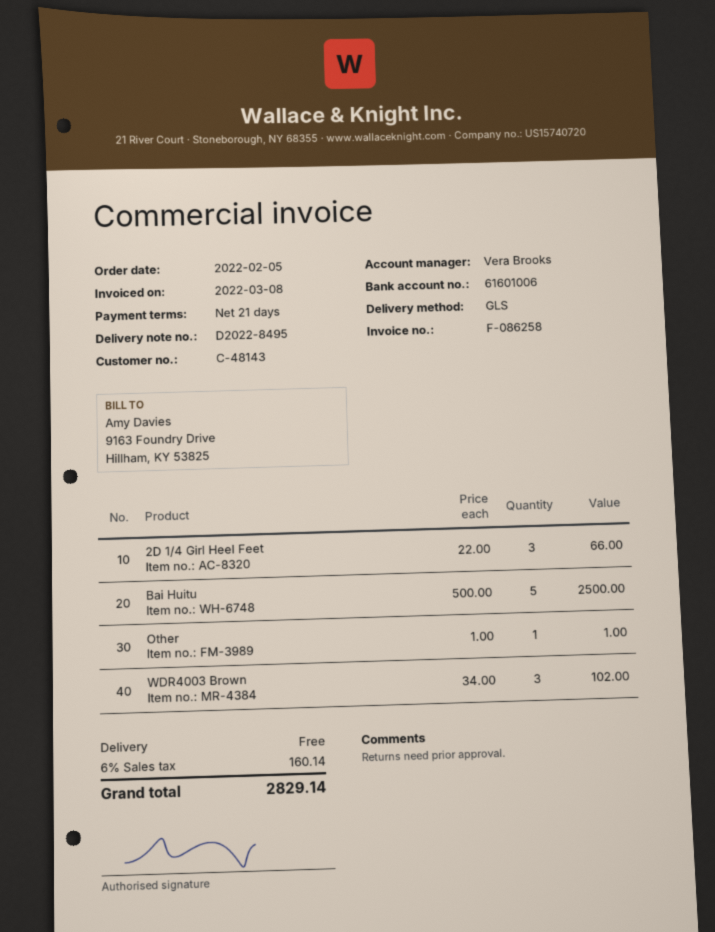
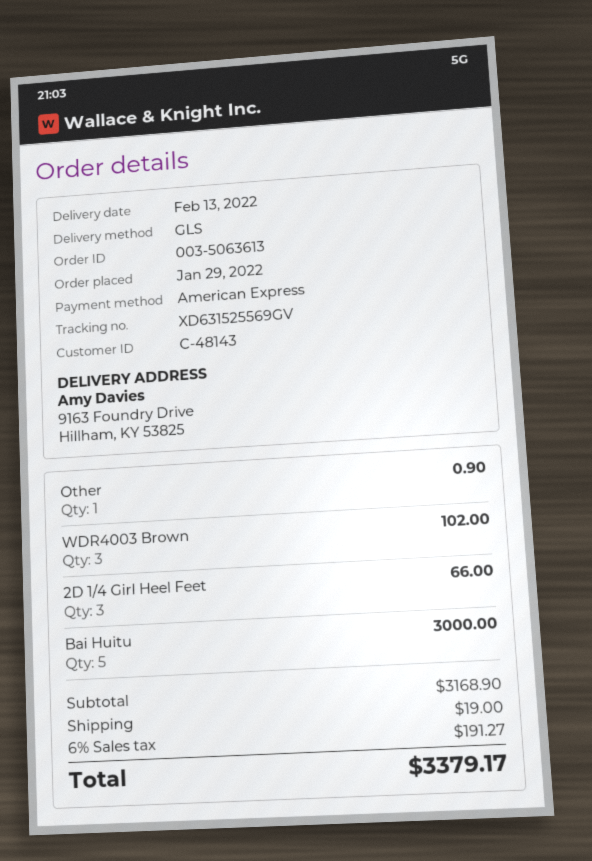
order date: 2022-02-05 -> 2022-01-29
Bai Huitu: 5 for 2500.00 -> 5 for 3000.00
Other: 1 for 1.00 -> 1 for 0.90
shipping: 0.00 -> 19.00
tax: 6% = 160.14 -> 6% = 191.27
total: 2829.14 -> 3379.17

